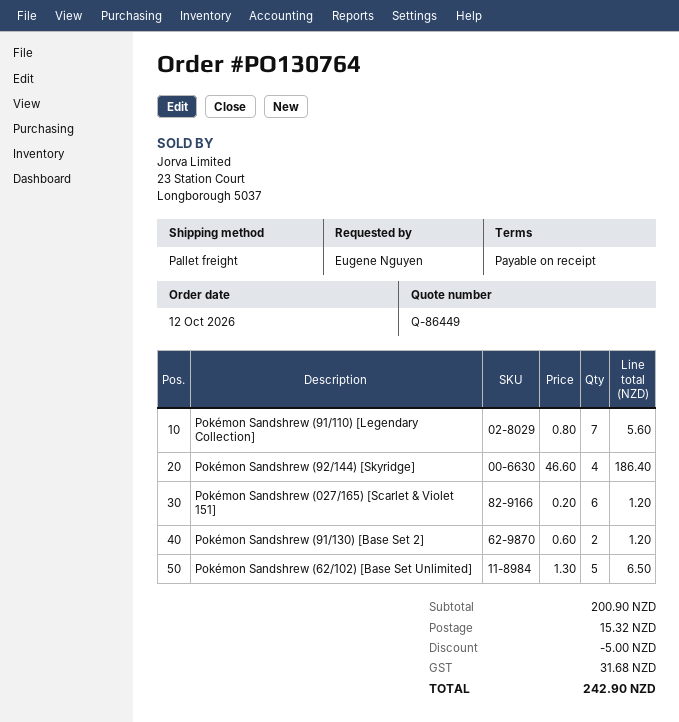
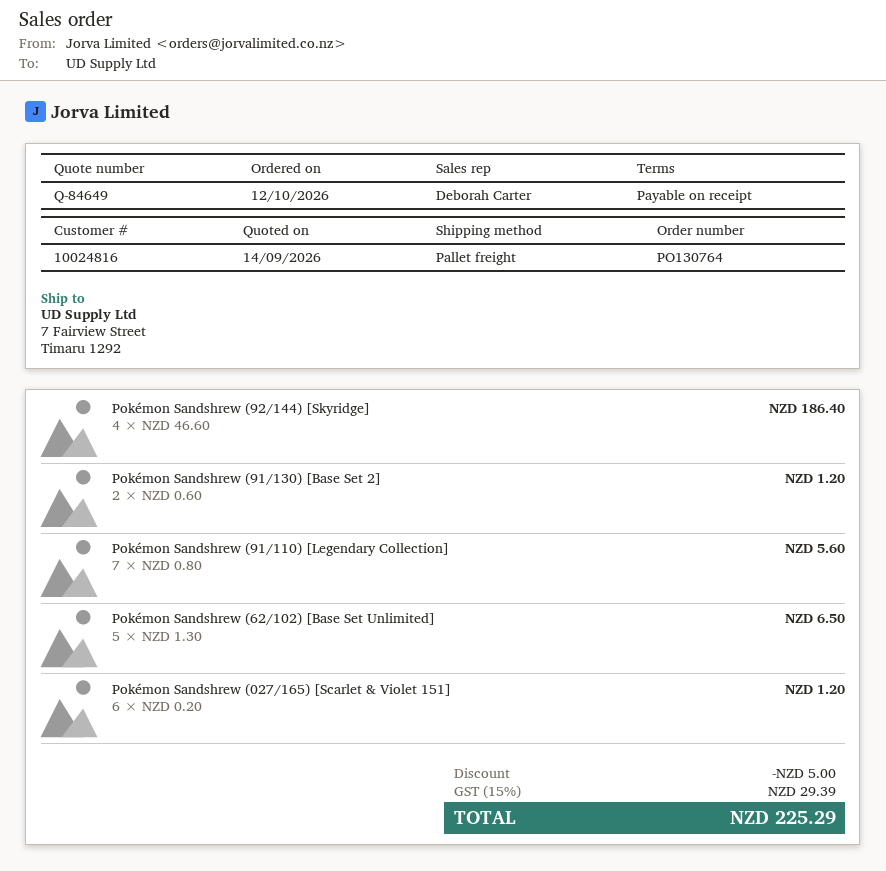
quote number: Q-86449 -> Q-84649
shipping: 15.32 -> none
tax: 31.68 -> 29.39
total: 242.90 -> 225.29

